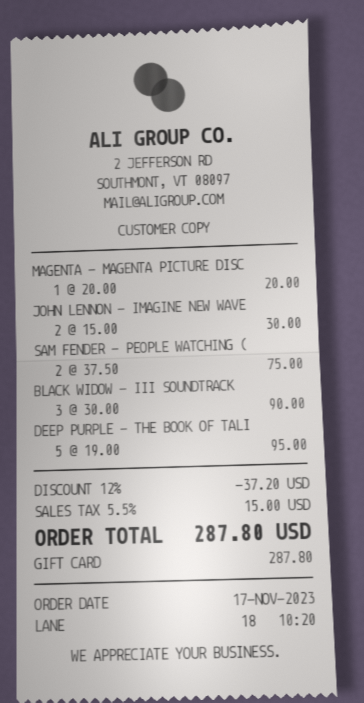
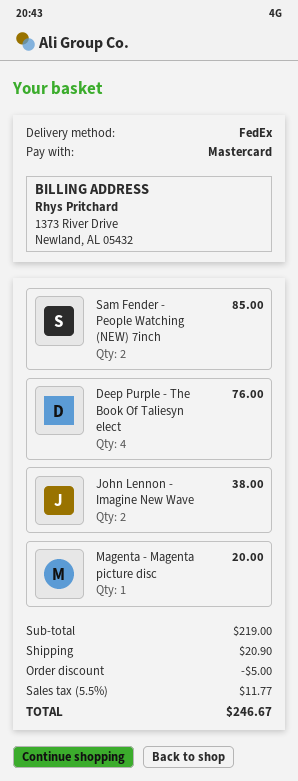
payment method: gift card -> Mastercard
JOHN LENNON - IMAGINE NEW WAVE: 2 for 30.00 -> 2 for 38.00
SAM FENDER - PEOPLE WATCHING (: 2 for 75.00 -> 2 for 85.00
BLACK WIDOW - III SOUNDTRACK: 3 for 90.00 -> none
DEEP PURPLE - THE BOOK OF TALI: 5 for 95.00 -> 4 for 76.00
discount: 37.20 -> 5.00
shipping: none -> 20.90
tax: 5.5% = 15.00 -> 5.5% = 11.77
total: 287.80 -> 246.67

